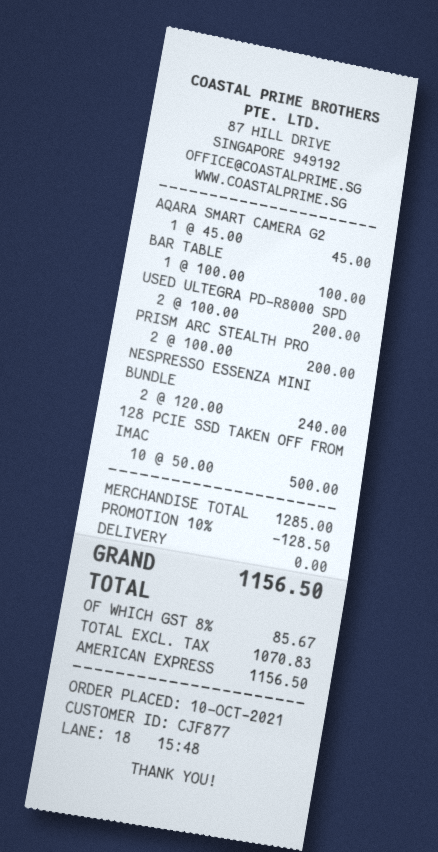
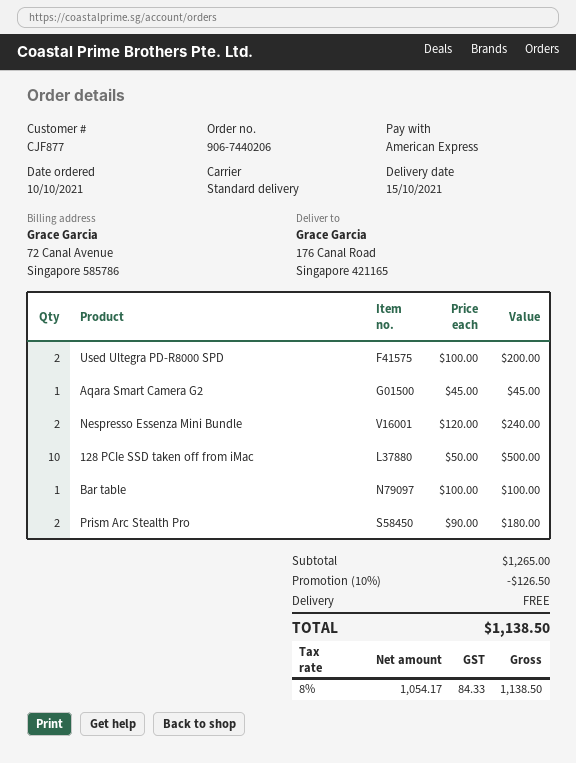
PRISM ARC STEALTH PRO: 2 x 100.00 = 200.00 -> 2 x 90.00 = 180.00
subtotal: 1285.00 -> 1265.00
discount: 10% = 128.50 -> 10% = 126.50
net: 1070.83 -> 1054.17
tax: 8% = 85.67 -> 8% = 84.33
total: 1156.50 -> 1138.50

